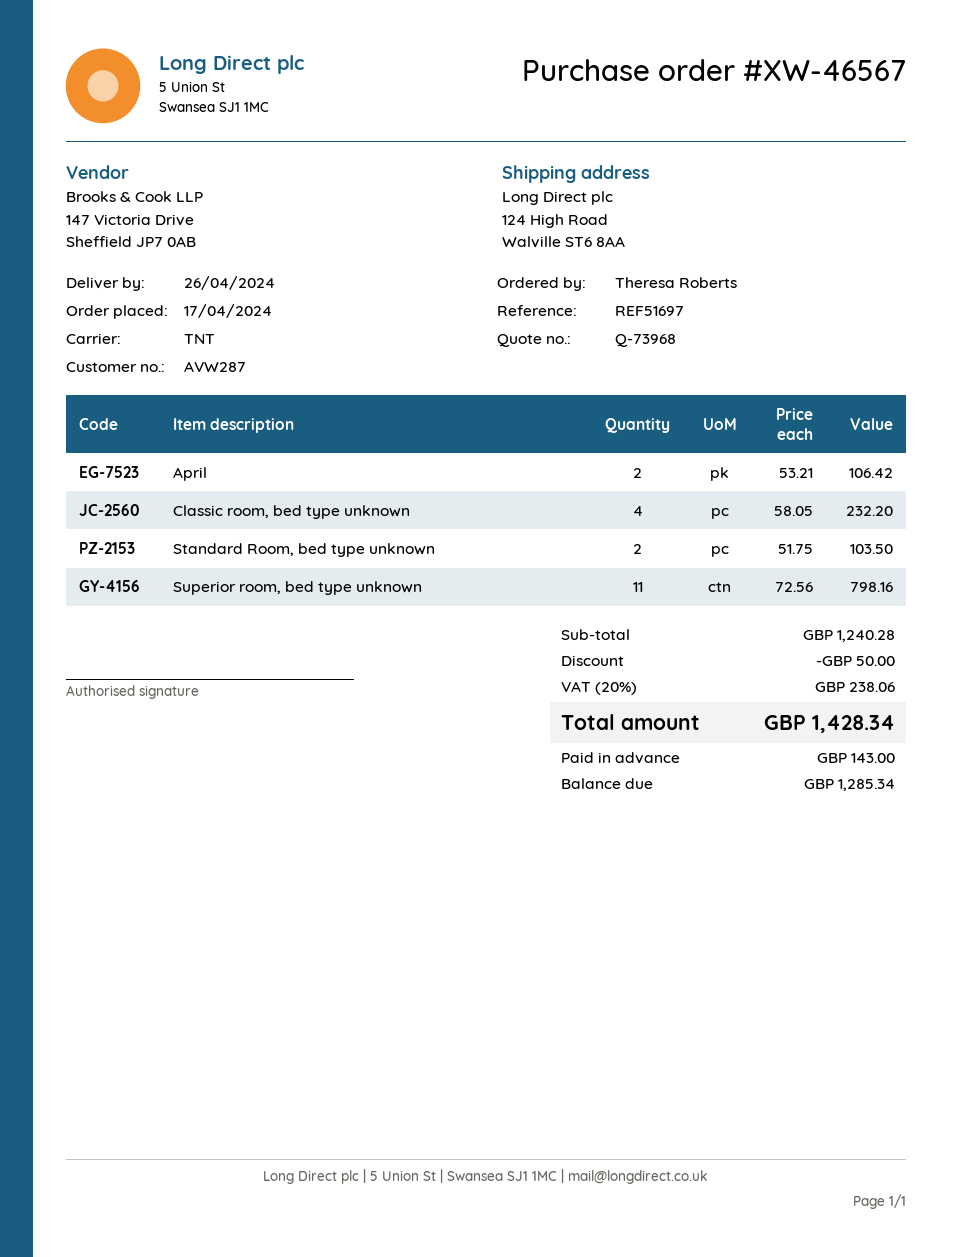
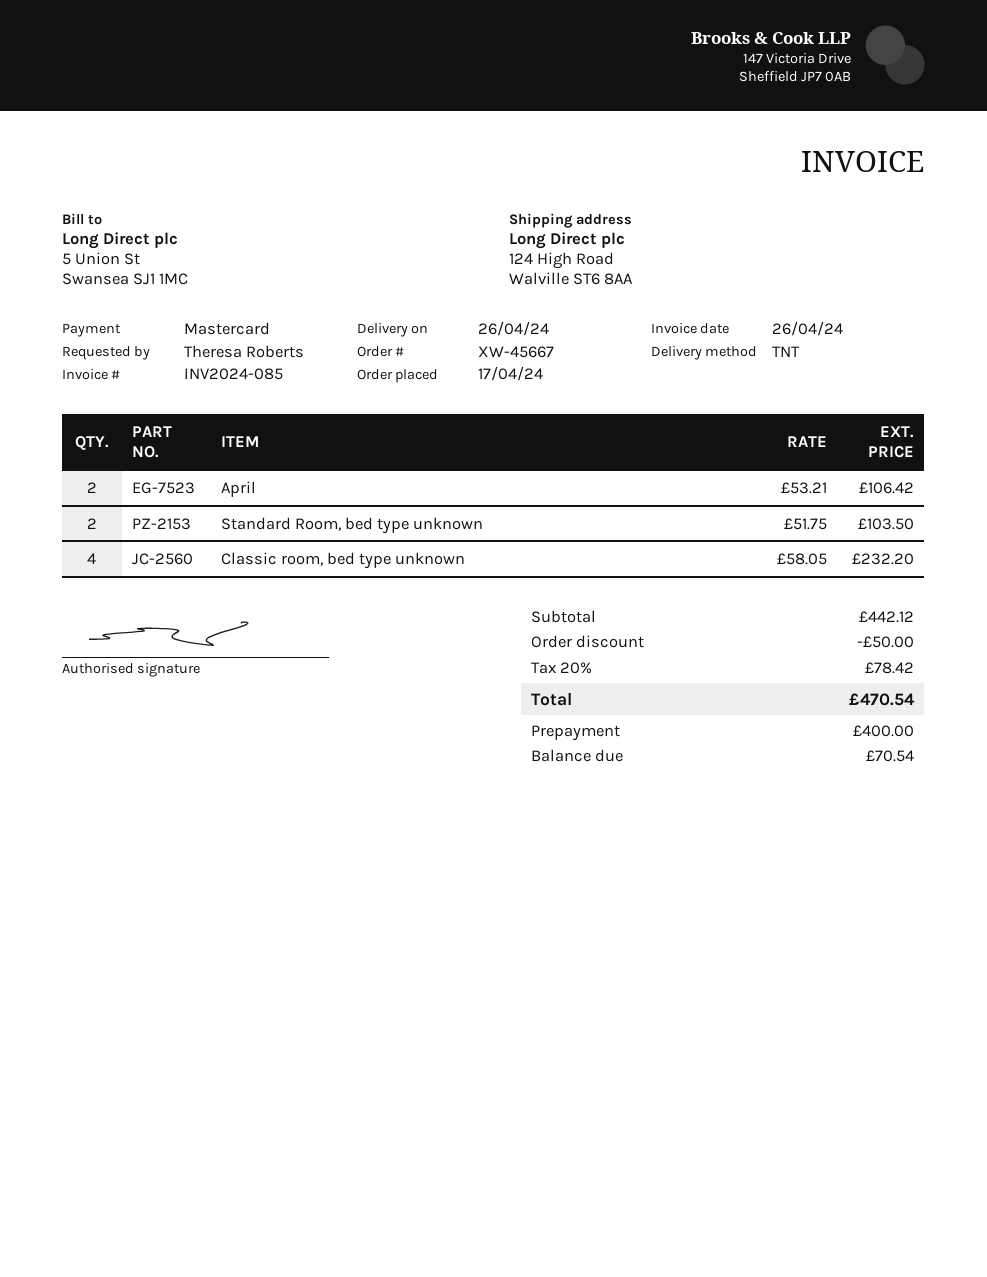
order number: XW-46567 -> XW-45667
Superior room, bed type unknown: 11 x 72.56 = 798.16 -> none
subtotal: 1240.28 -> 442.12
tax: 20% = 238.06 -> 20% = 78.42
total: 1428.34 -> 470.54
deposit: 143.00 -> 400.00
balance: 1285.34 -> 70.54

